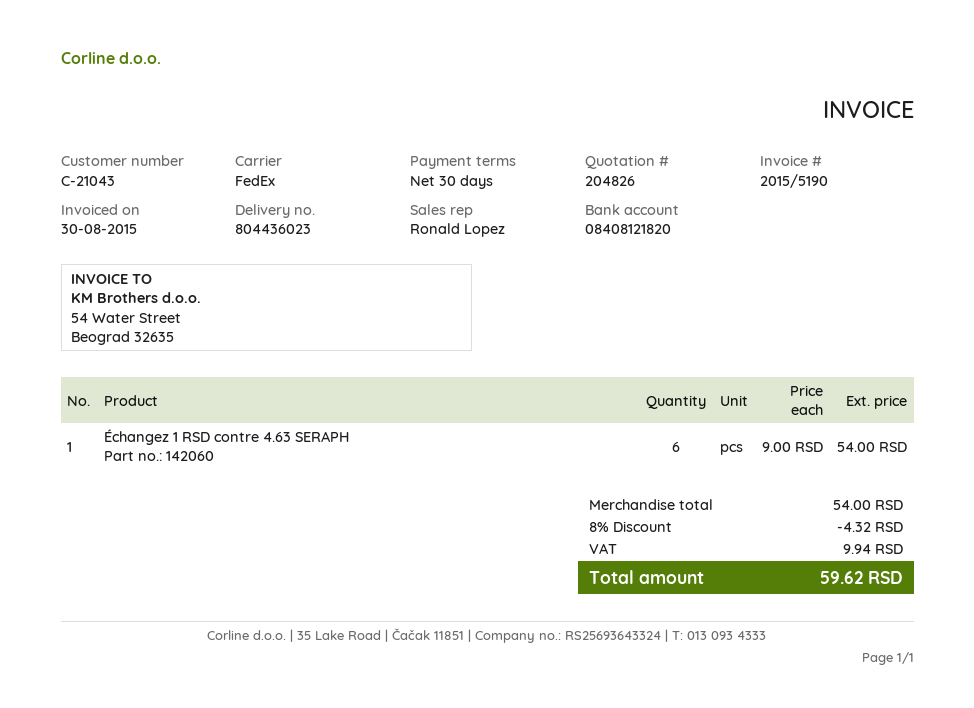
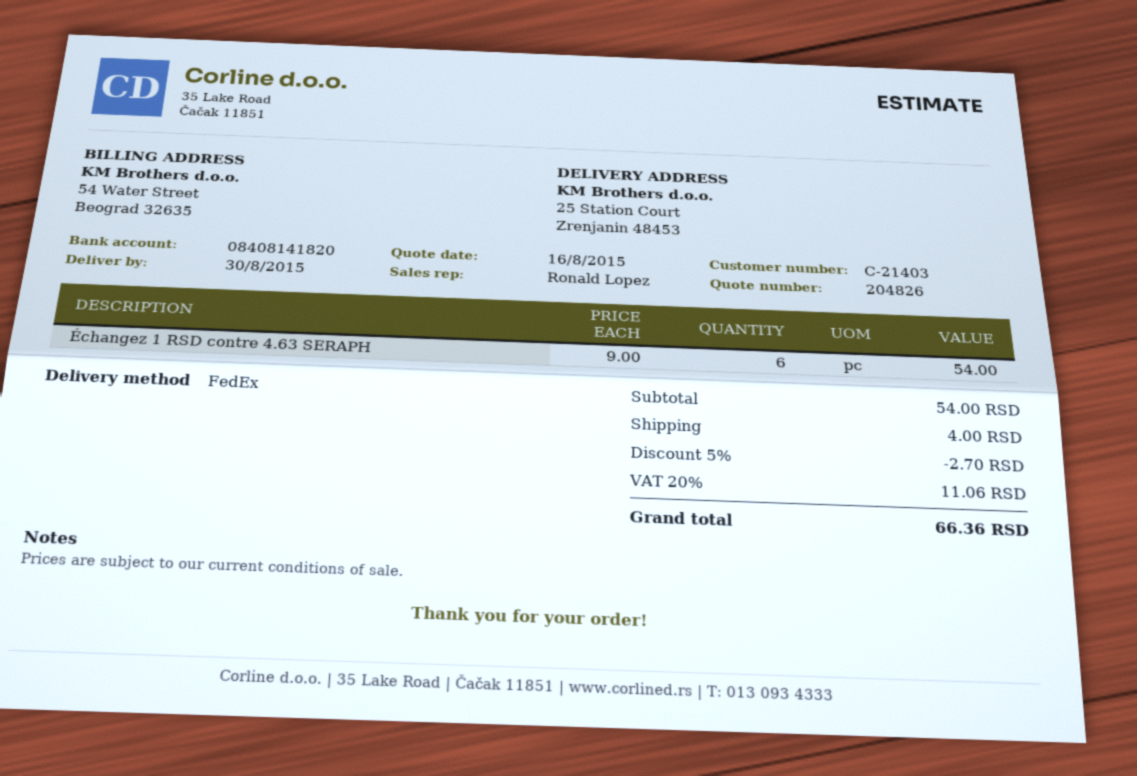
customer number: C-21043 -> C-21403
bank account: 08408121820 -> 08408141820
discount: 8% = 4.32 -> 5% = 2.70
shipping: none -> 4.00
tax: 9.94 -> 11.06
total: 59.62 -> 66.36

